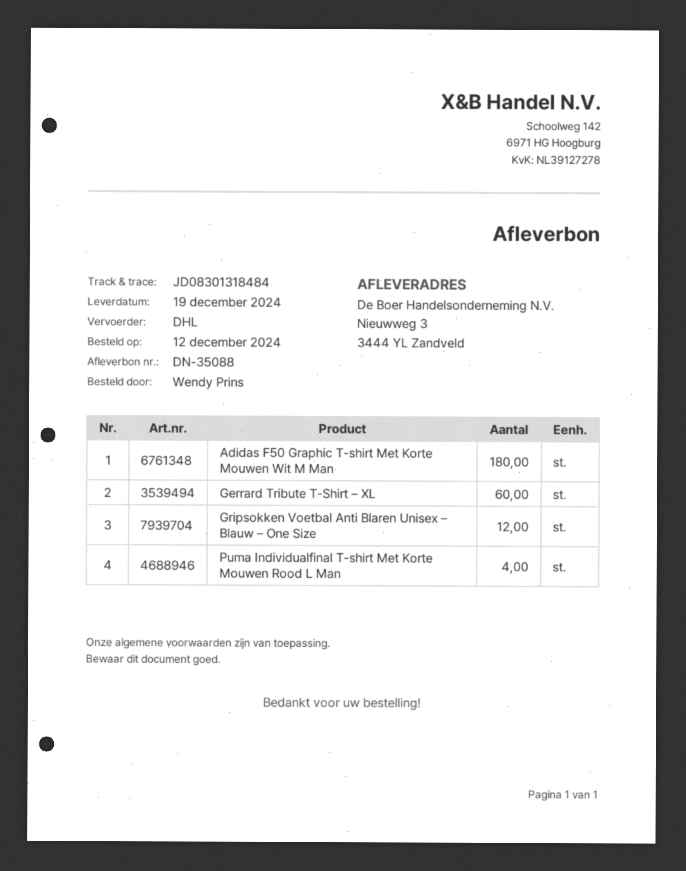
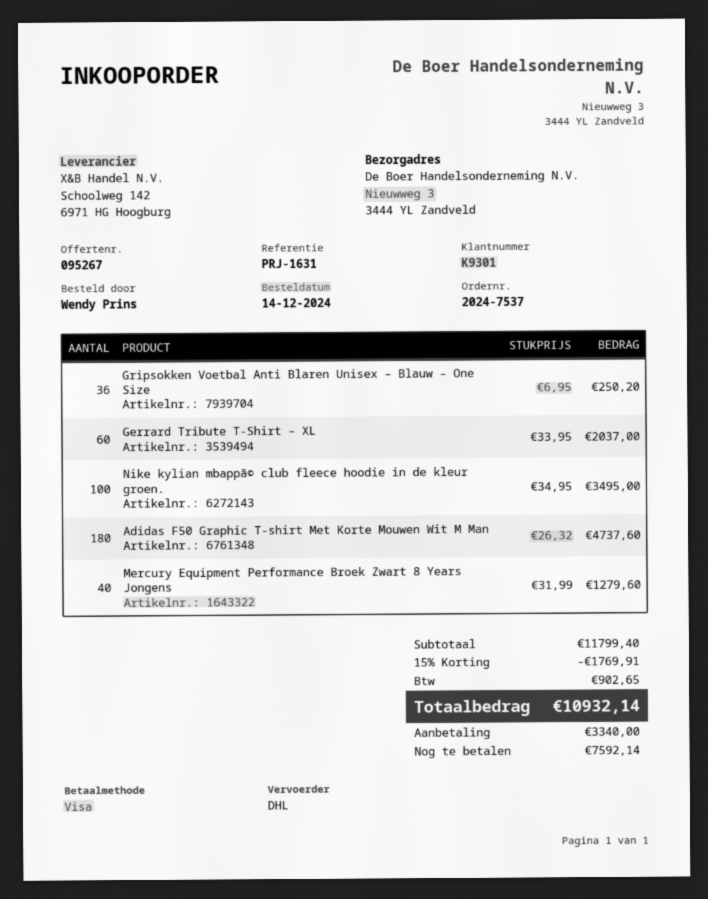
order date: 2024-12-12 -> 2024-12-14
Gripsokken Voetbal Anti Blaren Unisex – Blauw – One Size: 12 -> 36
Puma Individualfinal T-shirt Met Korte Mouwen Rood L Man: 4 -> none
Nike kylian mbappã© club fleece hoodie in de kleur groen.: none -> 100
Mercury Equipment Performance Broek Zwart 8 Years Jongens: none -> 40

